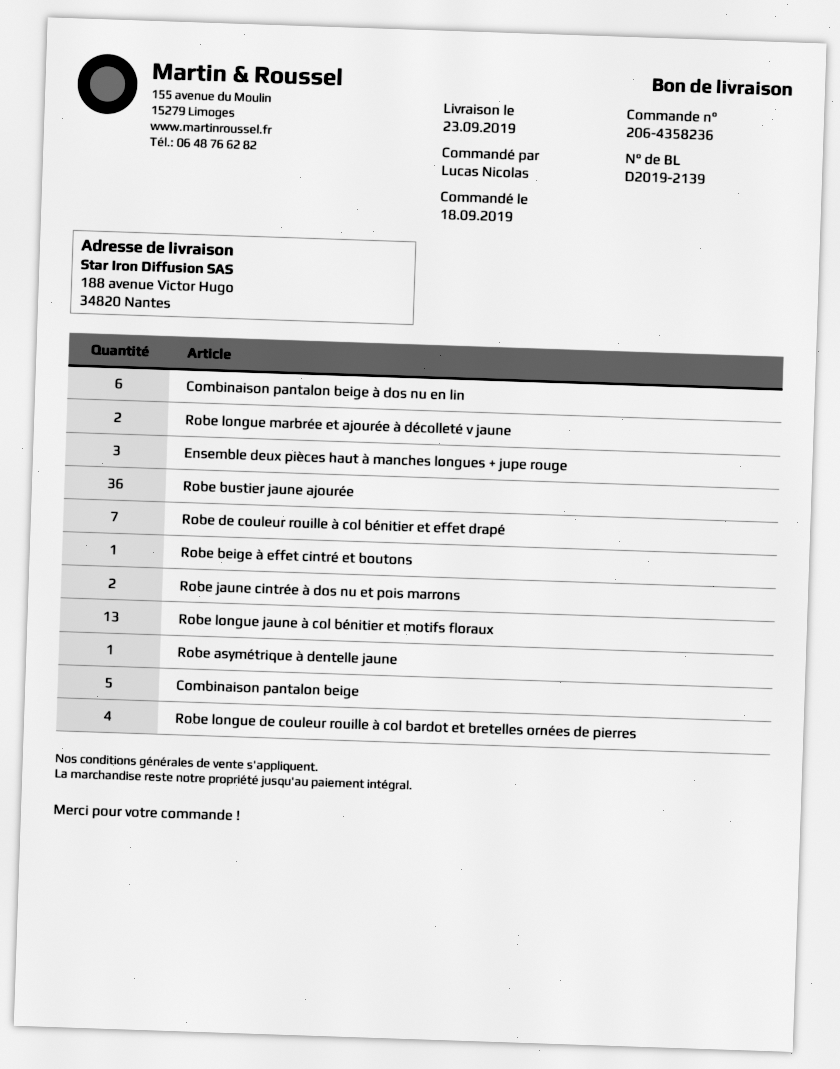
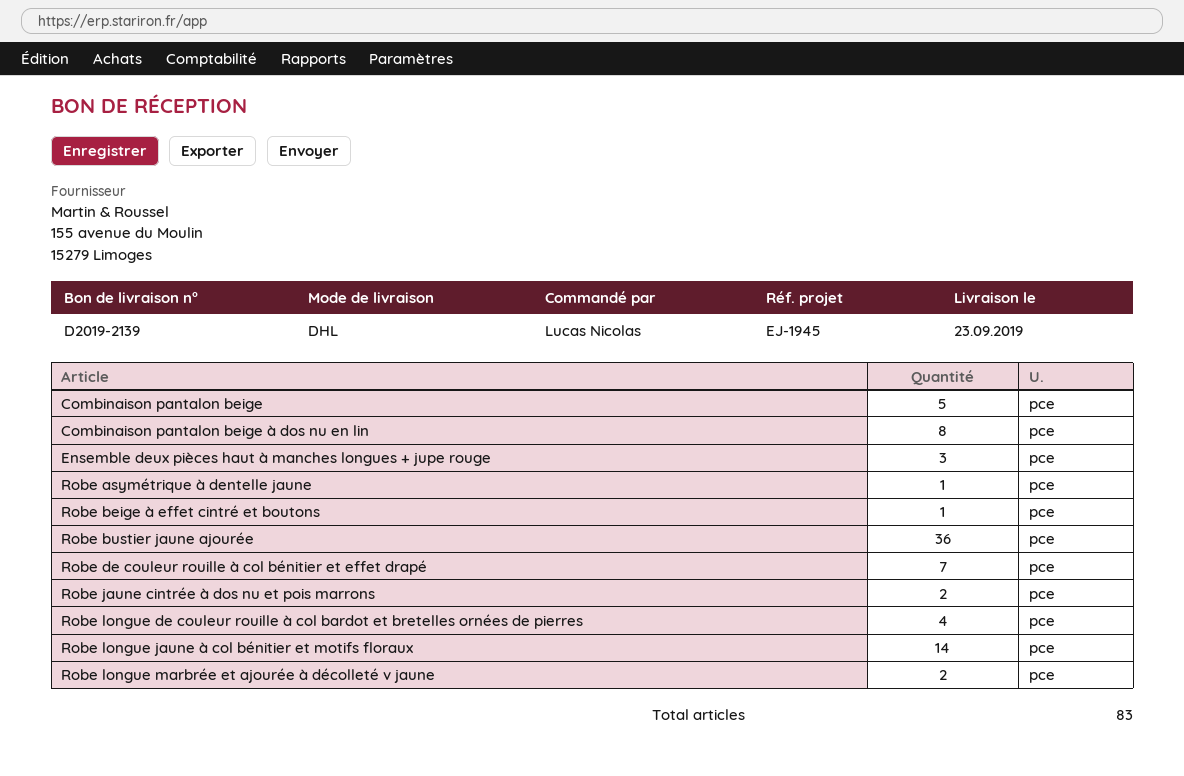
Combinaison pantalon beige à dos nu en lin: 6 -> 8
Robe longue jaune à col bénitier et motifs floraux: 13 -> 14

